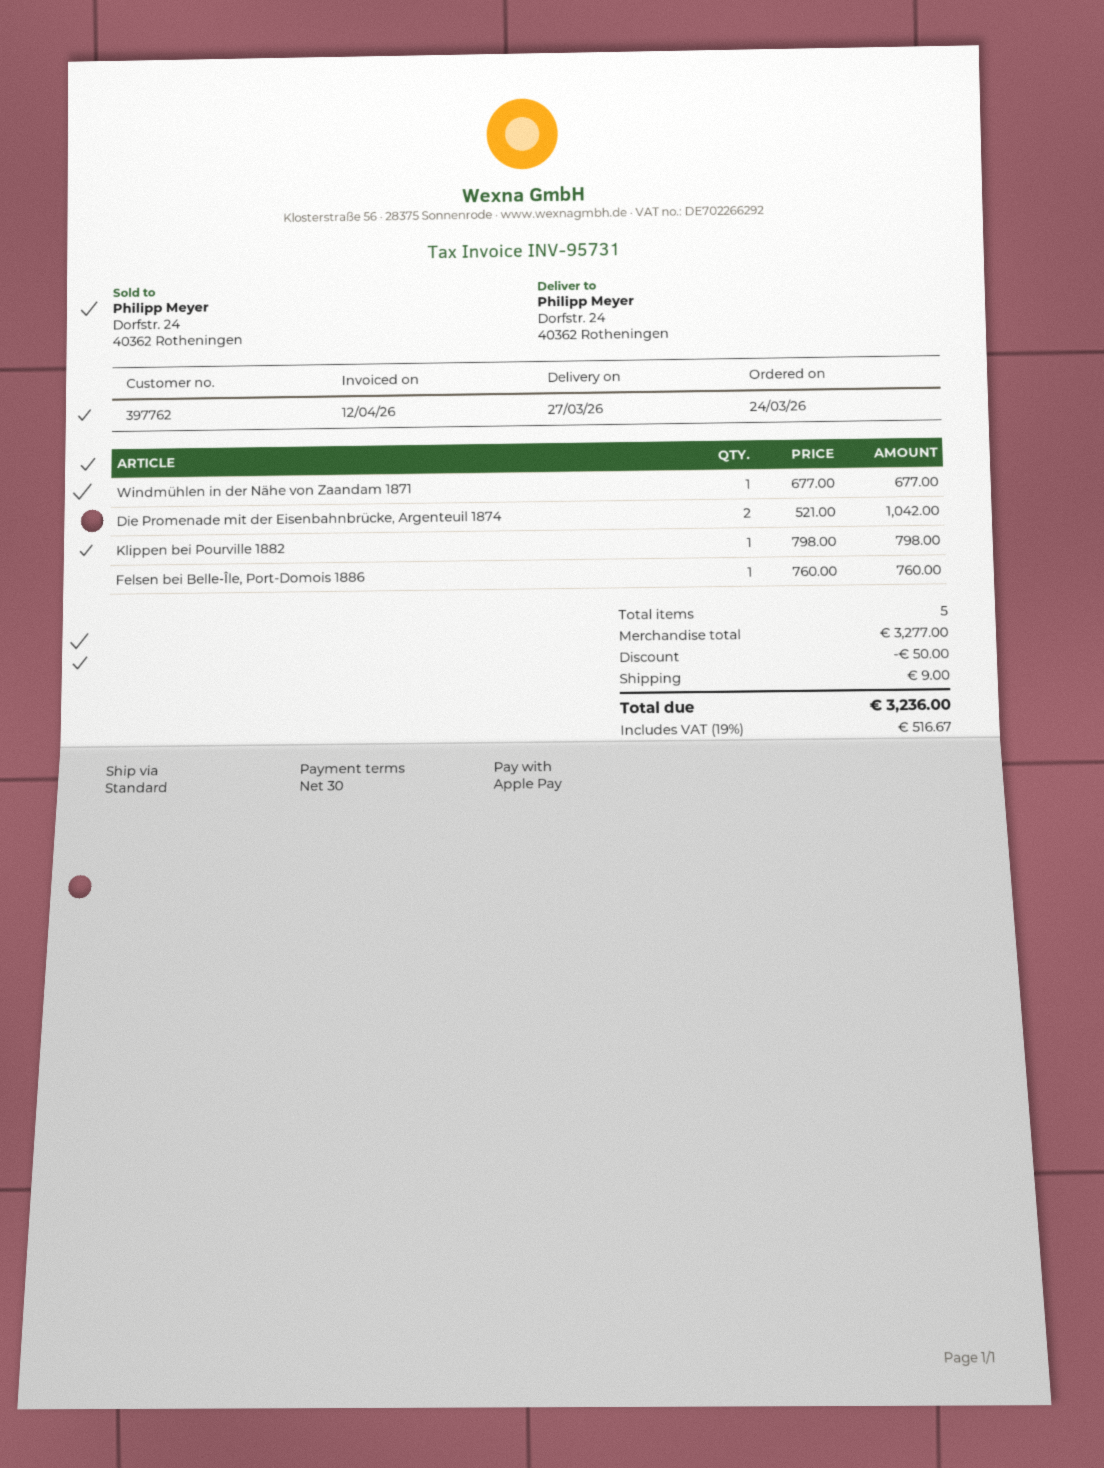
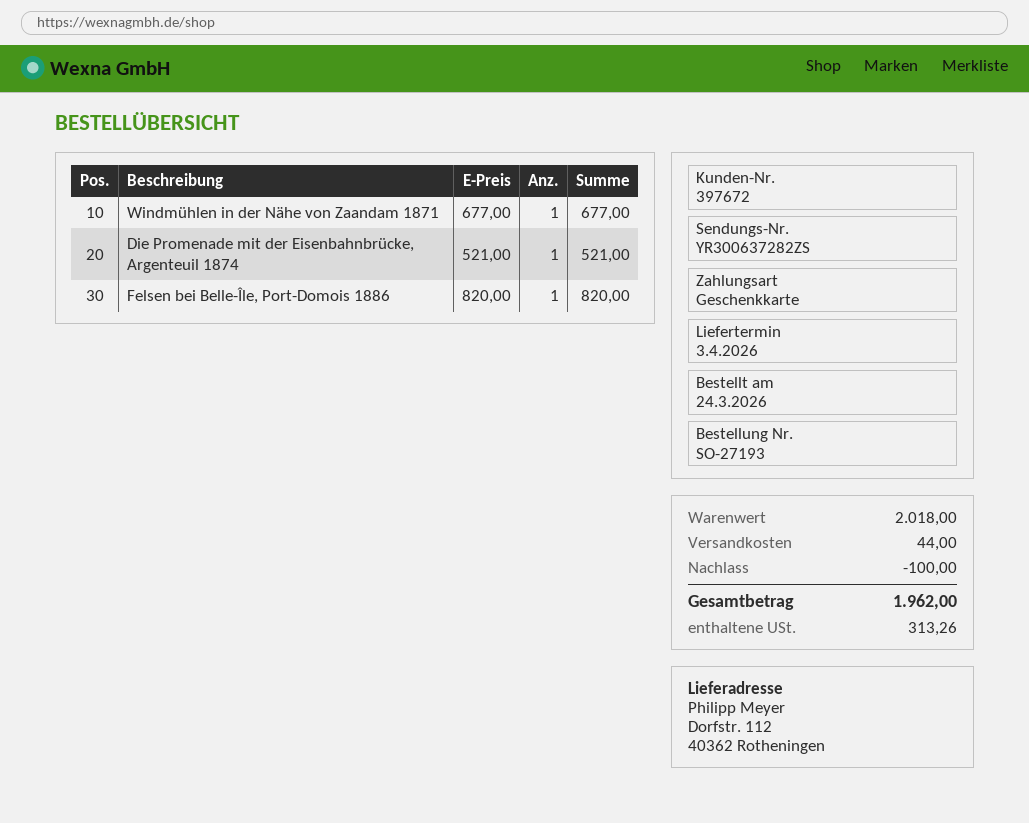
delivery date: 2026-03-27 -> 2026-04-03
customer number: 397762 -> 397672
payment method: Apple Pay -> gift card
ship to: Dorfstr. 24, 40362 Rotheningen -> Dorfstr. 112, 40362 Rotheningen
Die Promenade mit der Eisenbahnbrücke, Argenteuil 1874: 2 x 521.00 = 1042.00 -> 1 x 521.00 = 521.00
Klippen bei Pourville 1882: 1 x 798.00 = 798.00 -> none
Felsen bei Belle-Île, Port-Domois 1886: 1 x 760.00 = 760.00 -> 1 x 820.00 = 820.00
subtotal: 3277.00 -> 2018.00
discount: 50.00 -> 100.00
shipping: 9.00 -> 44.00
tax: 516.67 -> 313.26
total: 3236.00 -> 1962.00

